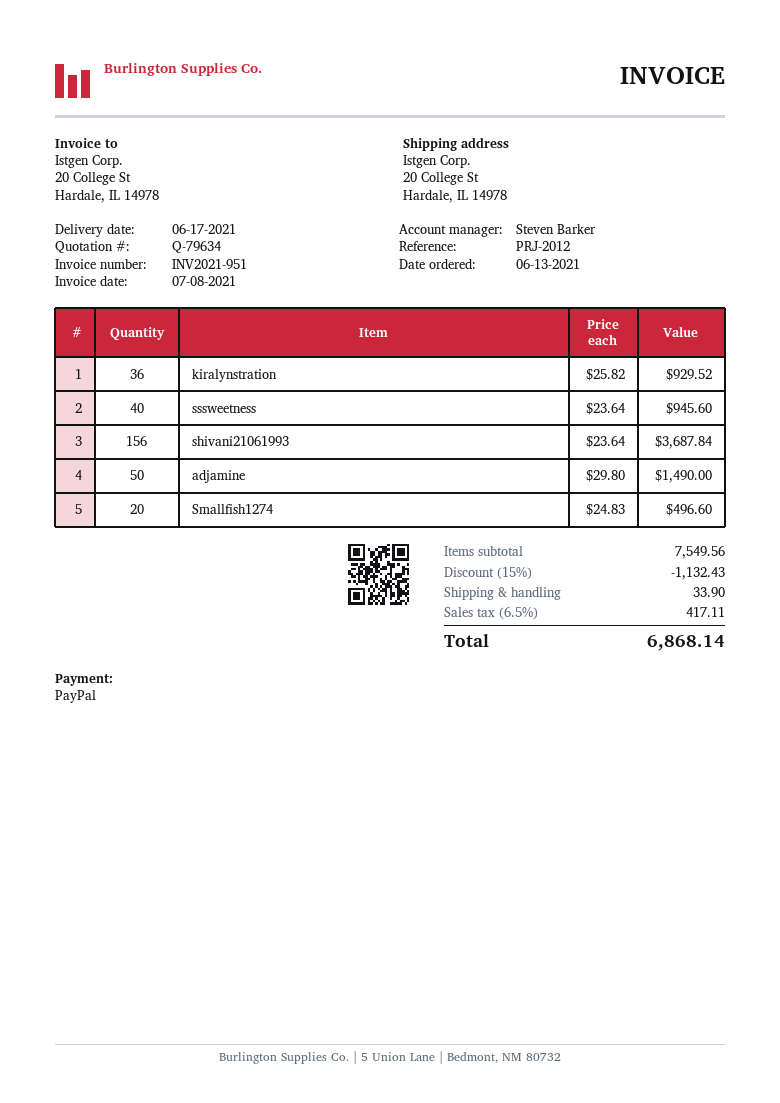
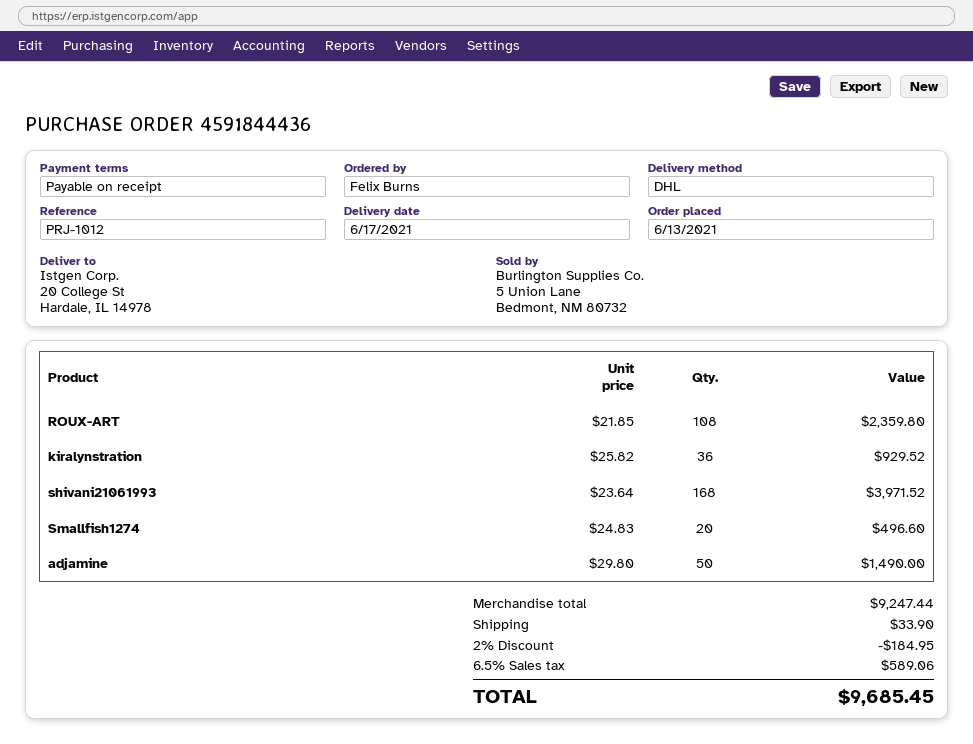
reference: PRJ-2012 -> PRJ-1012
sssweetness: 40 x 23.64 = 945.60 -> none
shivani21061993: 156 x 23.64 = 3687.84 -> 168 x 23.64 = 3971.52
ROUX-ART: none -> 108 x 21.85 = 2359.80
subtotal: 7549.56 -> 9247.44
discount: 15% = 1132.43 -> 2% = 184.95
tax: 6.5% = 417.11 -> 6.5% = 589.06
total: 6868.14 -> 9685.45

